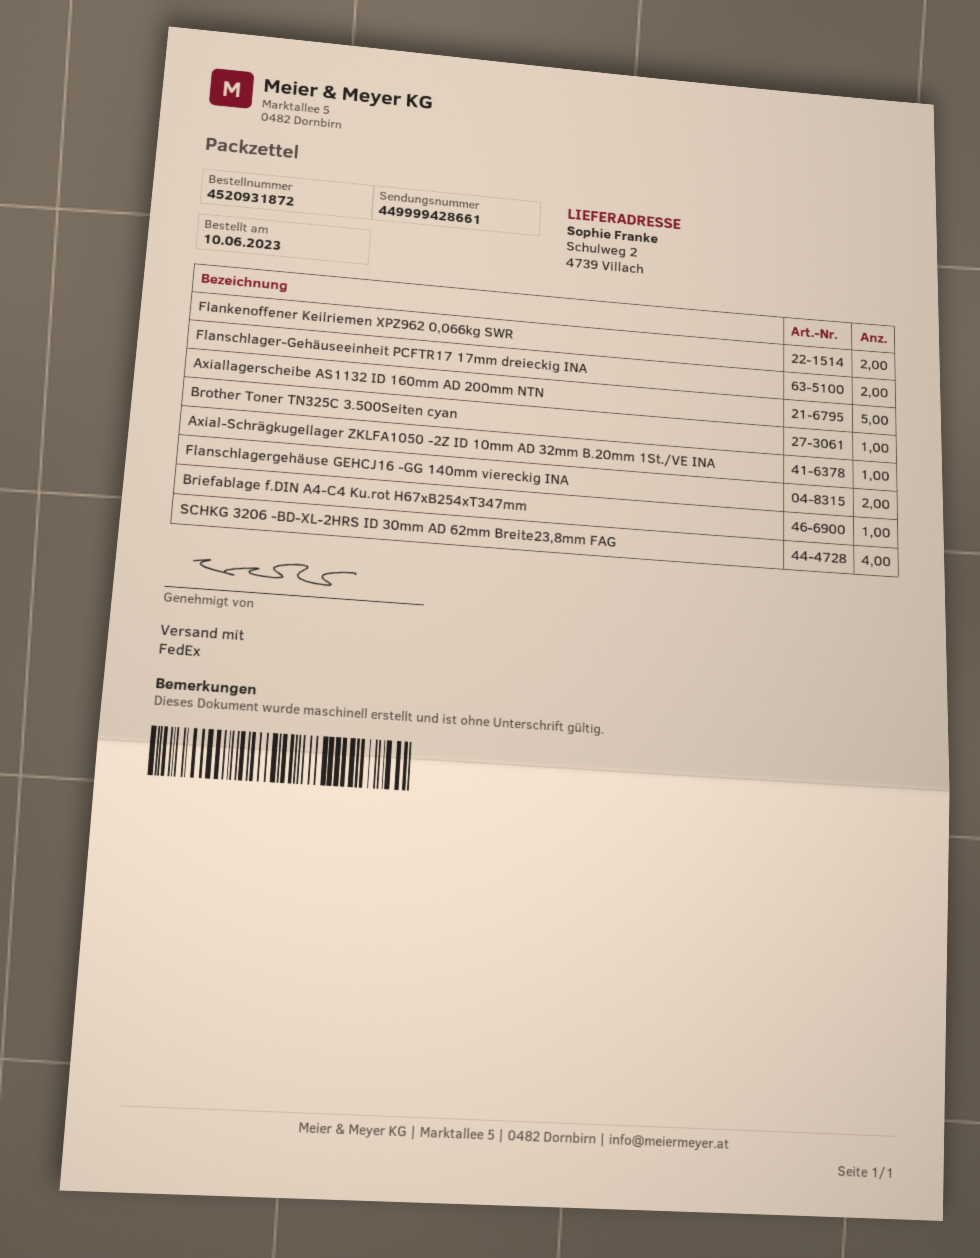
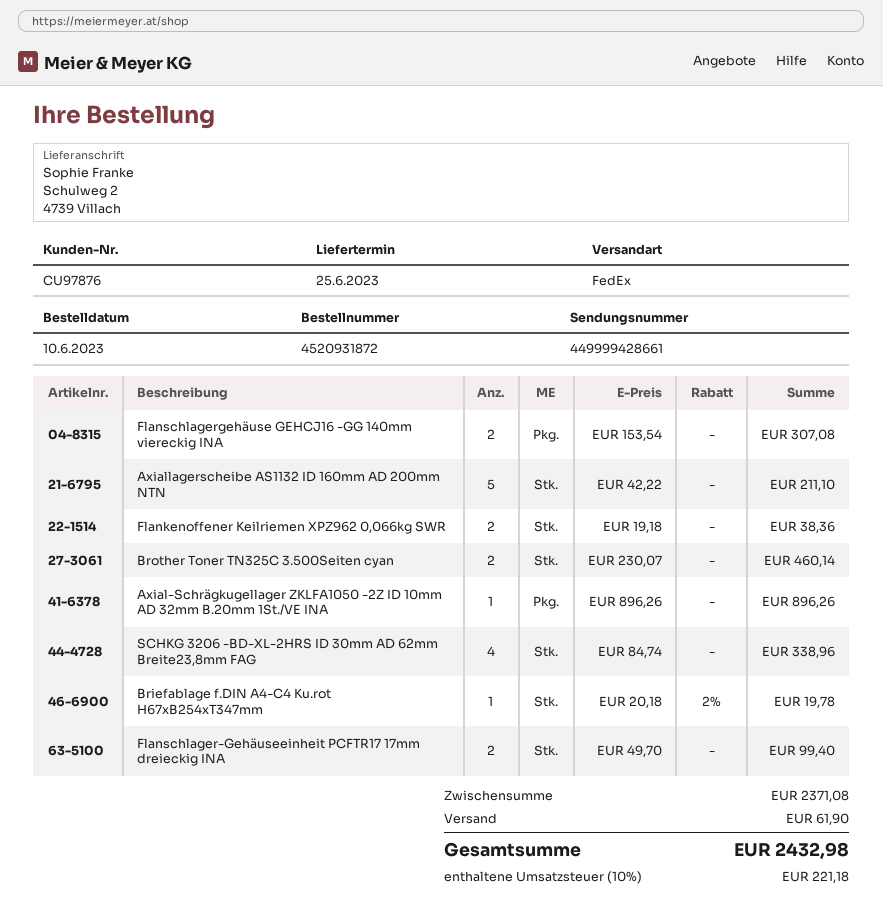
Brother Toner TN325C 3.500Seiten cyan: 1 -> 2

